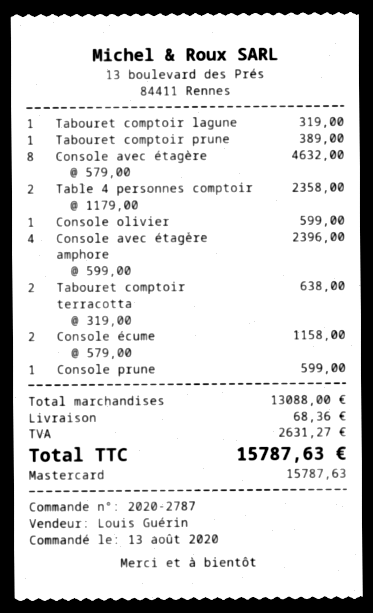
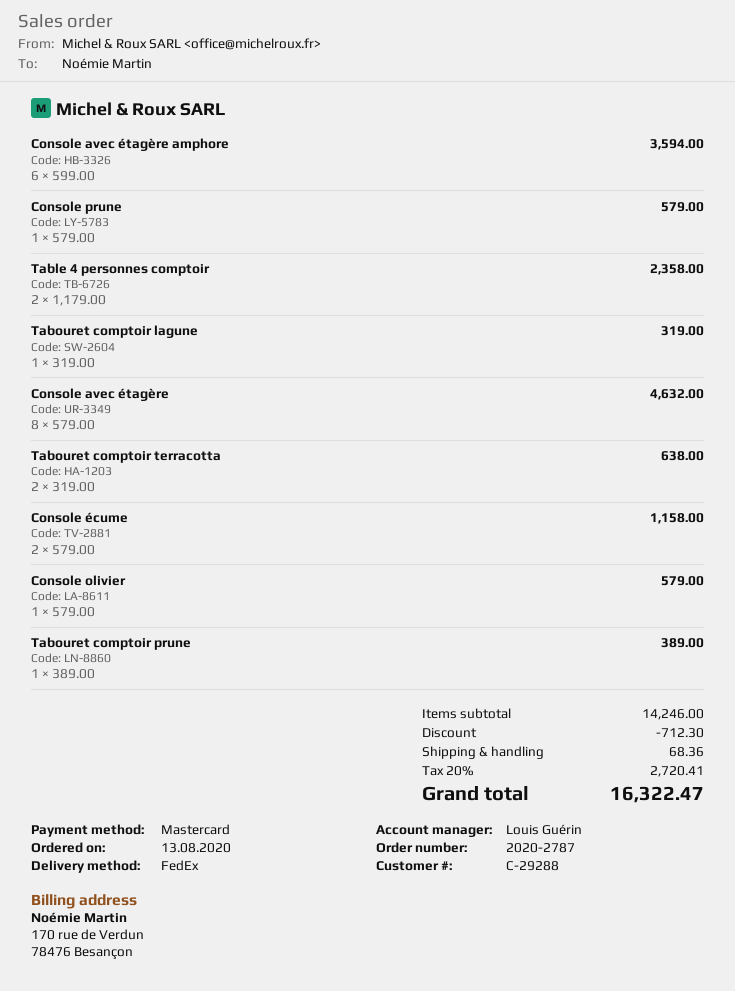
Console olivier: 1 x 599.00 = 599.00 -> 1 x 579.00 = 579.00
Console avec étagère amphore: 4 x 599.00 = 2396.00 -> 6 x 599.00 = 3594.00
Console prune: 1 x 599.00 = 599.00 -> 1 x 579.00 = 579.00
subtotal: 13088.00 -> 14246.00
discount: none -> 712.30
tax: 2631.27 -> 2720.41
total: 15787.63 -> 16322.47

